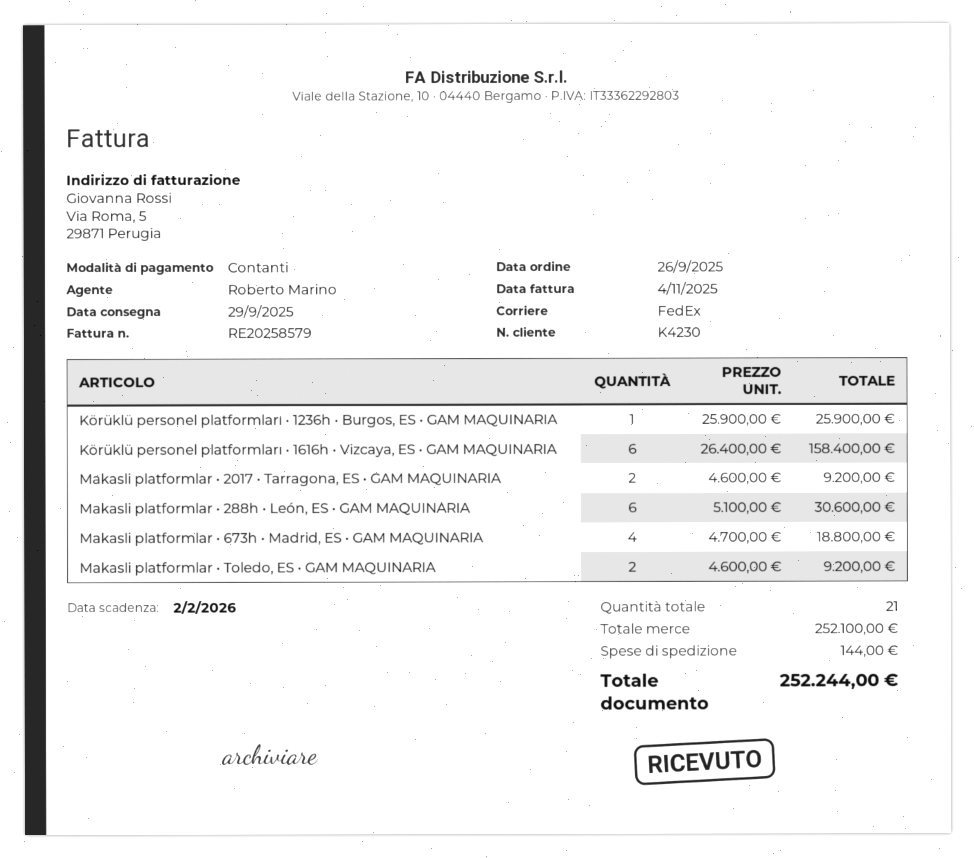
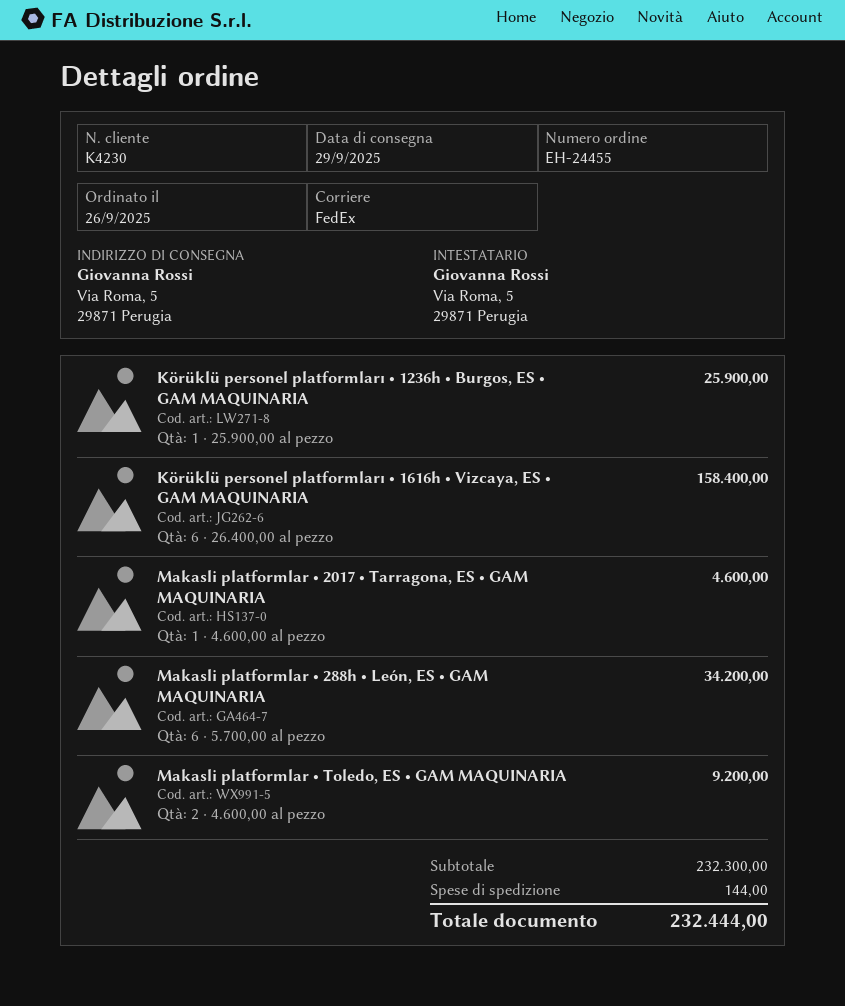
Makasli platformlar • 2017 • Tarragona, ES • GAM MAQUINARIA: 2 x 4600.00 = 9200.00 -> 1 x 4600.00 = 4600.00
Makasli platformlar • 288h • León, ES • GAM MAQUINARIA: 6 x 5100.00 = 30600.00 -> 6 x 5700.00 = 34200.00
Makasli platformlar • 673h • Madrid, ES • GAM MAQUINARIA: 4 x 4700.00 = 18800.00 -> none
subtotal: 252100.00 -> 232300.00
total: 252244.00 -> 232444.00

